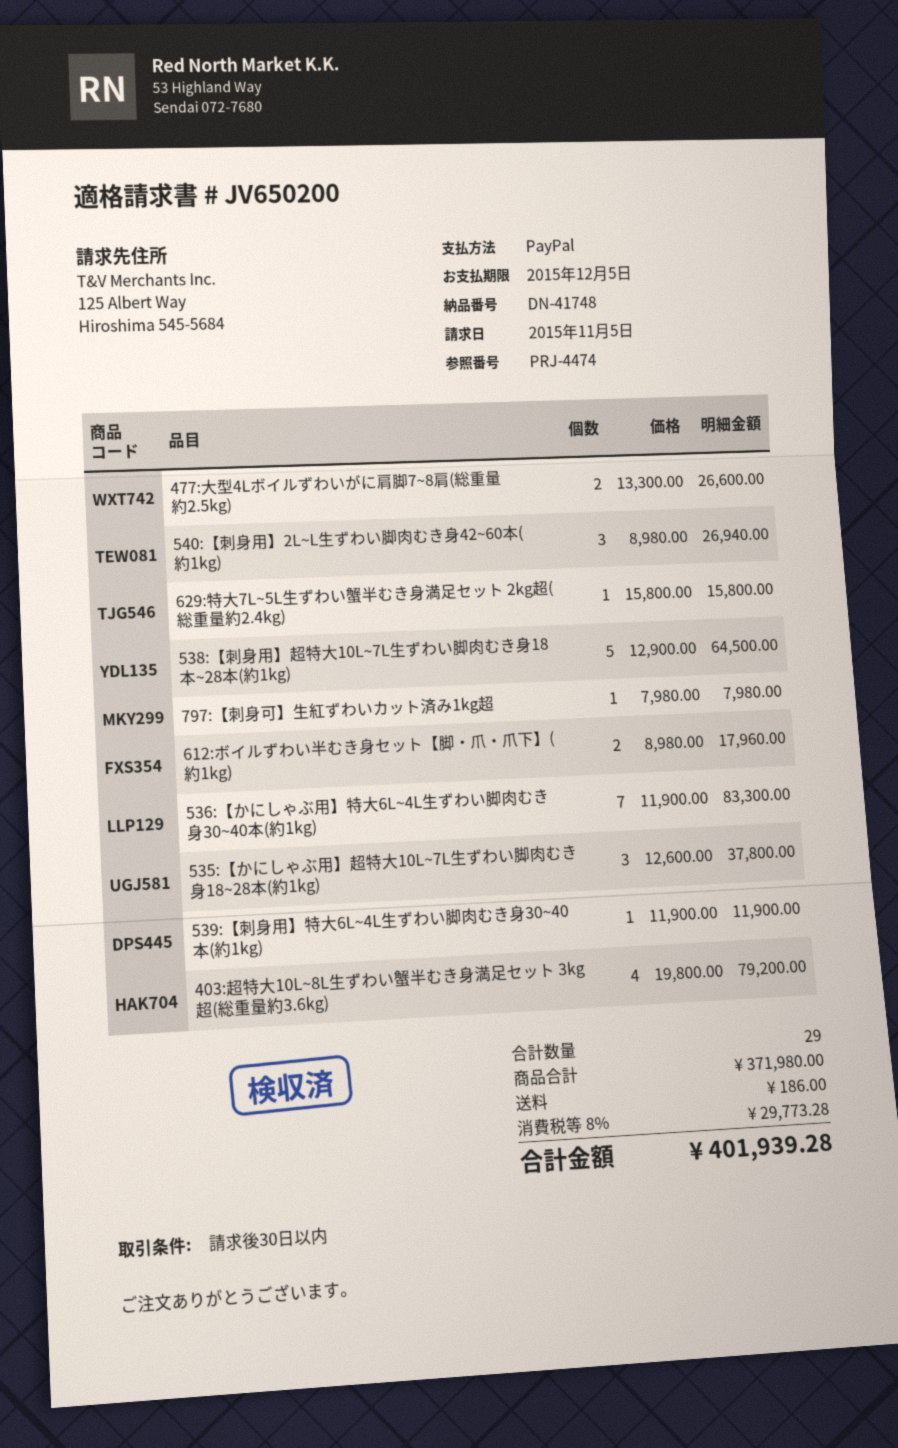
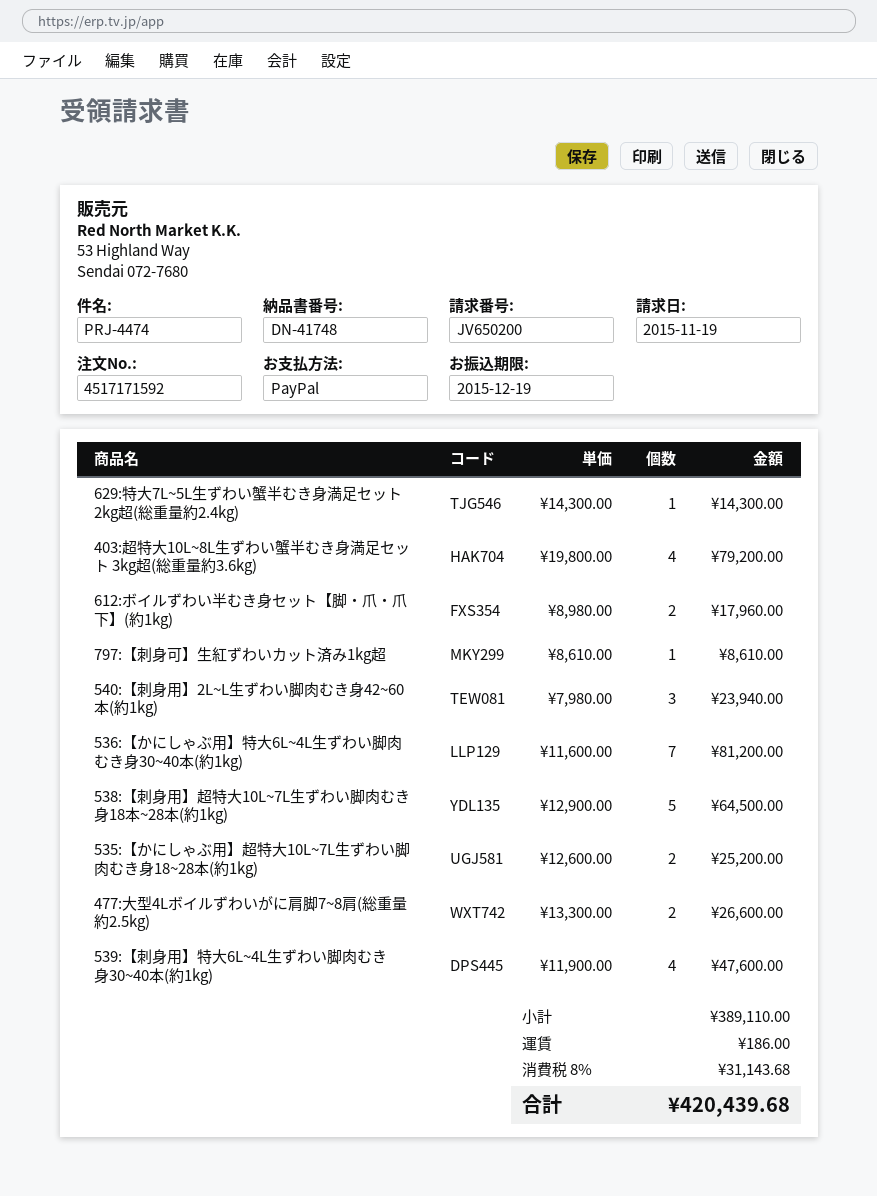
invoice date: 2015-11-05 -> 2015-11-19
due date: 2015-12-05 -> 2015-12-19
540:【刺身用】2L~L生ずわい脚肉むき身42~60本(約1kg): 3 x 8980.00 = 26940.00 -> 3 x 7980.00 = 23940.00
629:特大7L~5L生ずわい蟹半むき身満足セット 2kg超(総重量約2.4kg): 1 x 15800.00 = 15800.00 -> 1 x 14300.00 = 14300.00
797:【刺身可】生紅ずわいカット済み1kg超: 1 x 7980.00 = 7980.00 -> 1 x 8610.00 = 8610.00
536:【かにしゃぶ用】特大6L~4L生ずわい脚肉むき身30~40本(約1kg): 7 x 11900.00 = 83300.00 -> 7 x 11600.00 = 81200.00
535:【かにしゃぶ用】超特大10L~7L生ずわい脚肉むき身18~28本(約1kg): 3 x 12600.00 = 37800.00 -> 2 x 12600.00 = 25200.00
539:【刺身用】特大6L~4L生ずわい脚肉むき身30~40本(約1kg): 1 x 11900.00 = 11900.00 -> 4 x 11900.00 = 47600.00
subtotal: 371980.00 -> 389110.00
tax: 8% = 29773.28 -> 8% = 31143.68
total: 401939.28 -> 420439.68

